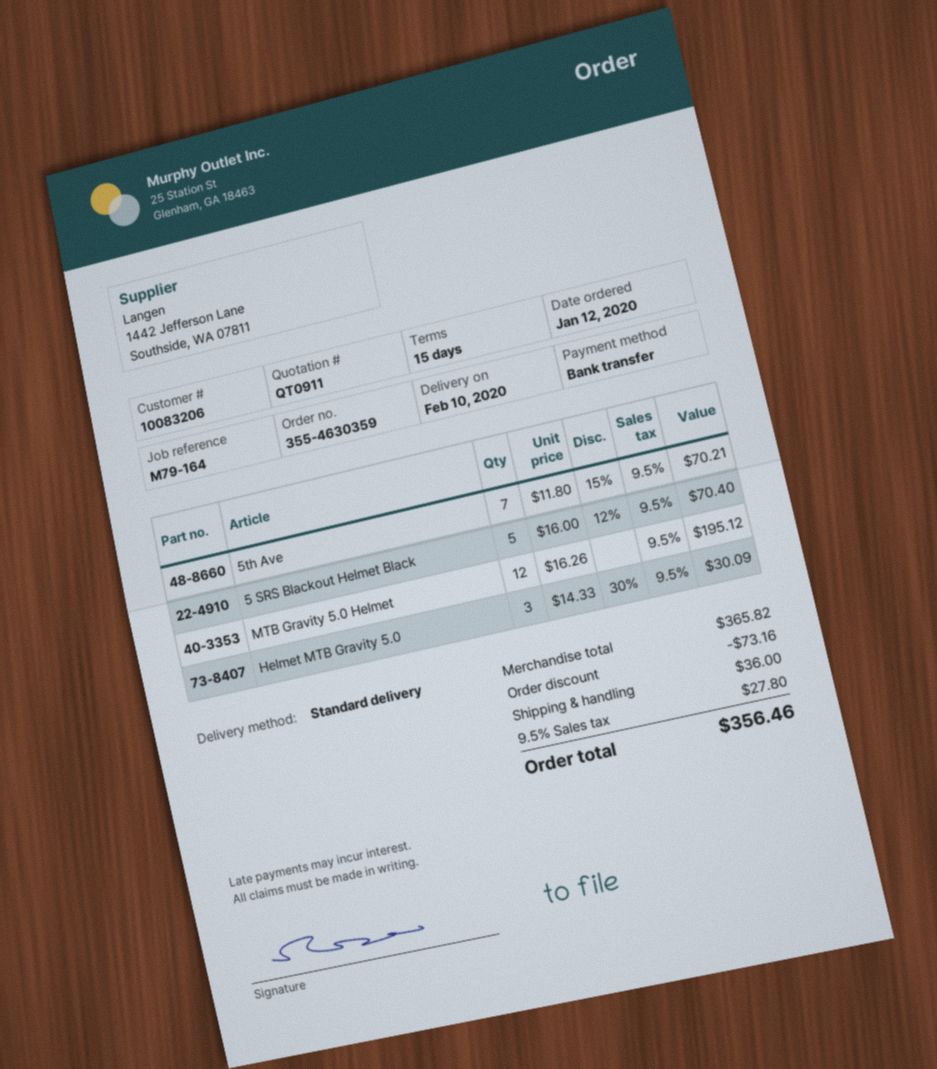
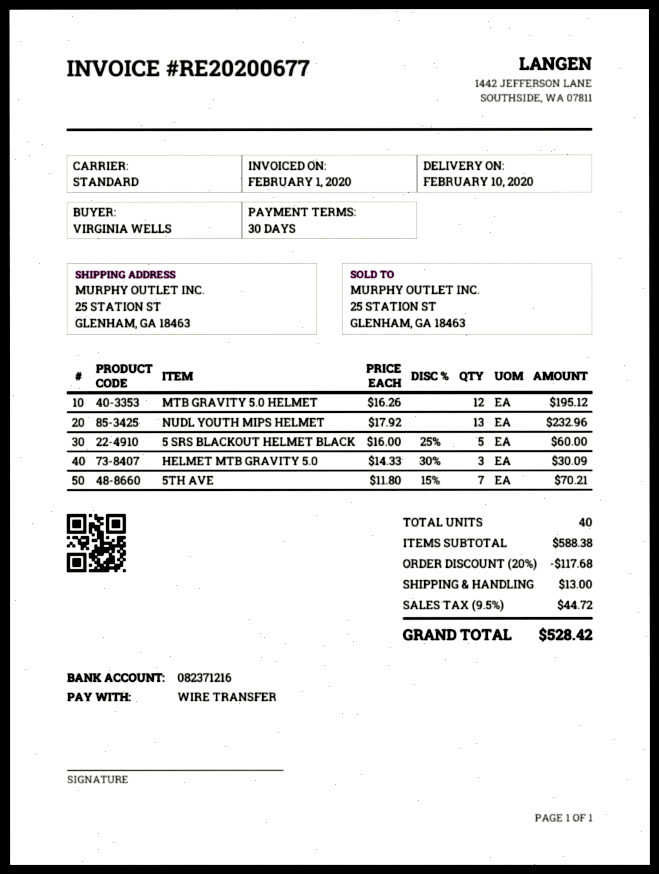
payment terms: 15 days -> 30 days
5 SRS Blackout Helmet Black: 5 x 16.00 - 12% = 70.40 -> 5 x 16.00 - 25% = 60.00
NUDL YOUTH MIPS HELMET: none -> 13 x 17.92 = 232.96
subtotal: 365.82 -> 588.38
discount: 73.16 -> 117.68
shipping: 36.00 -> 13.00
tax: 9.5% = 27.80 -> 9.5% = 44.72
total: 356.46 -> 528.42

